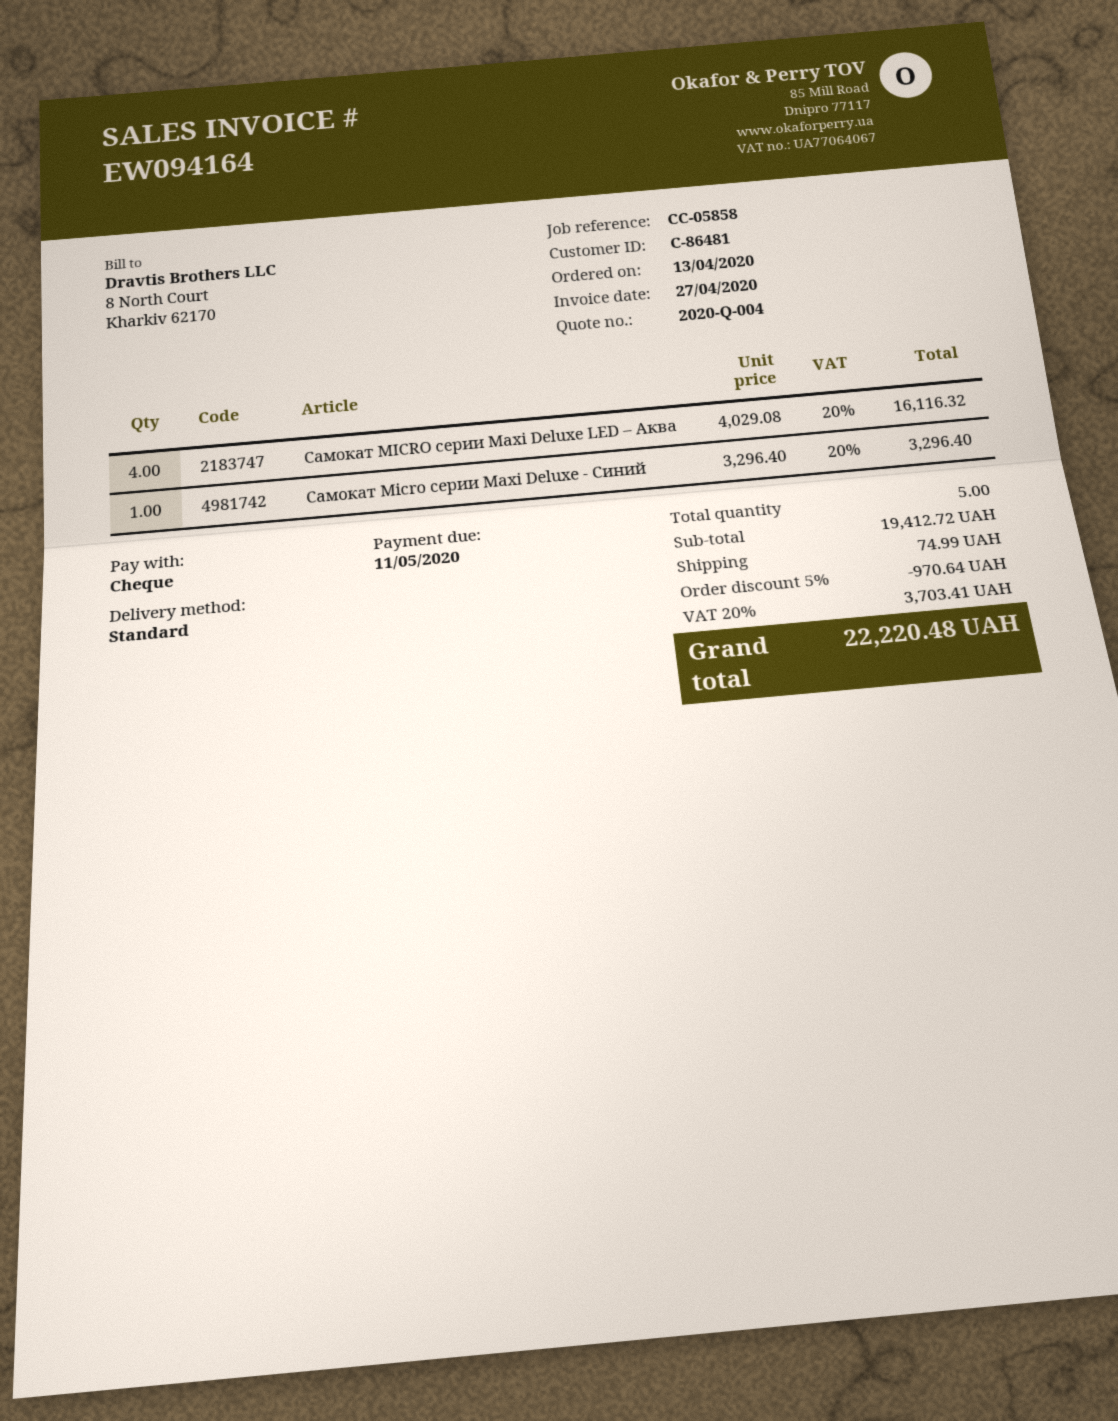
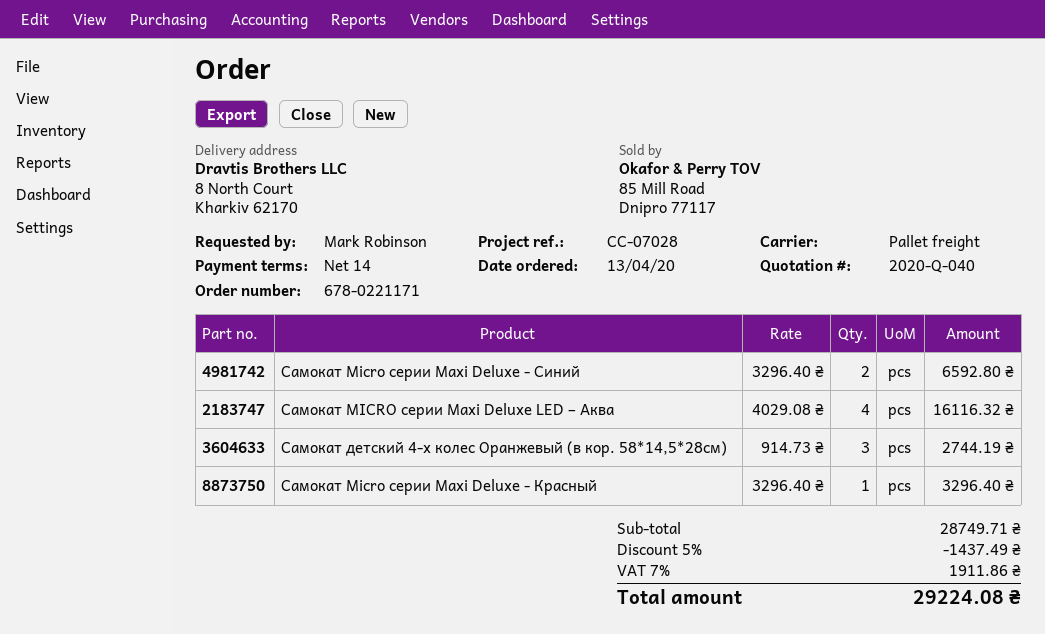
quote number: 2020-Q-004 -> 2020-Q-040
reference: CC-05858 -> CC-07028
shipping method: standard -> pallet freight
Самокат Micro серии Maxi Deluxe - Синий: 1 x 3296.40 = 3296.40 -> 2 x 3296.40 = 6592.80
Самокат детский 4-х колес Оранжевый (в кор. 58*14,5*28см): none -> 3 x 914.73 = 2744.19
Самокат Micro серии Maxi Deluxe - Красный: none -> 1 x 3296.40 = 3296.40
subtotal: 19412.72 -> 28749.71
discount: 5% = 970.64 -> 5% = 1437.49
shipping: 74.99 -> none
tax: 20% = 3703.41 -> 7% = 1911.86
total: 22220.48 -> 29224.08

